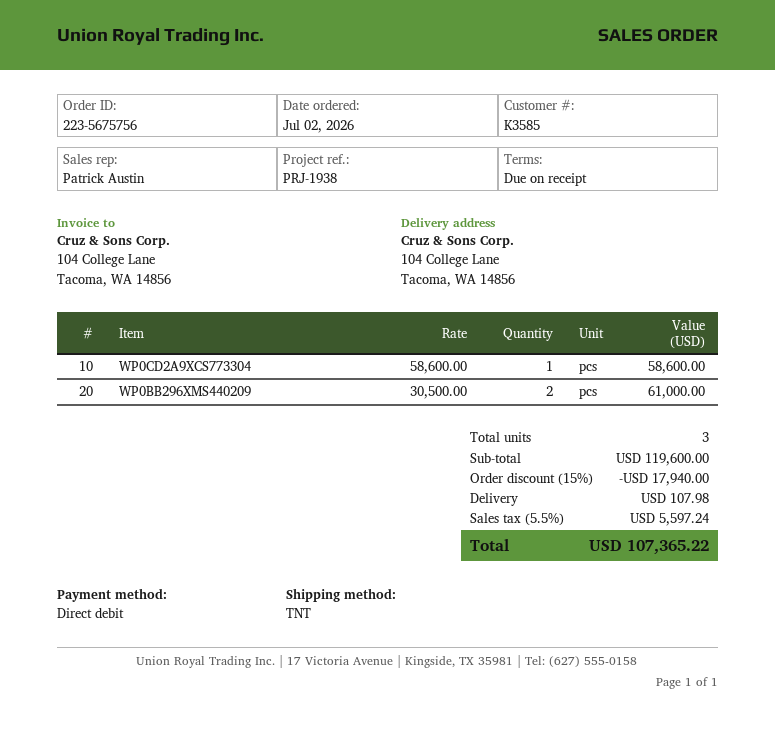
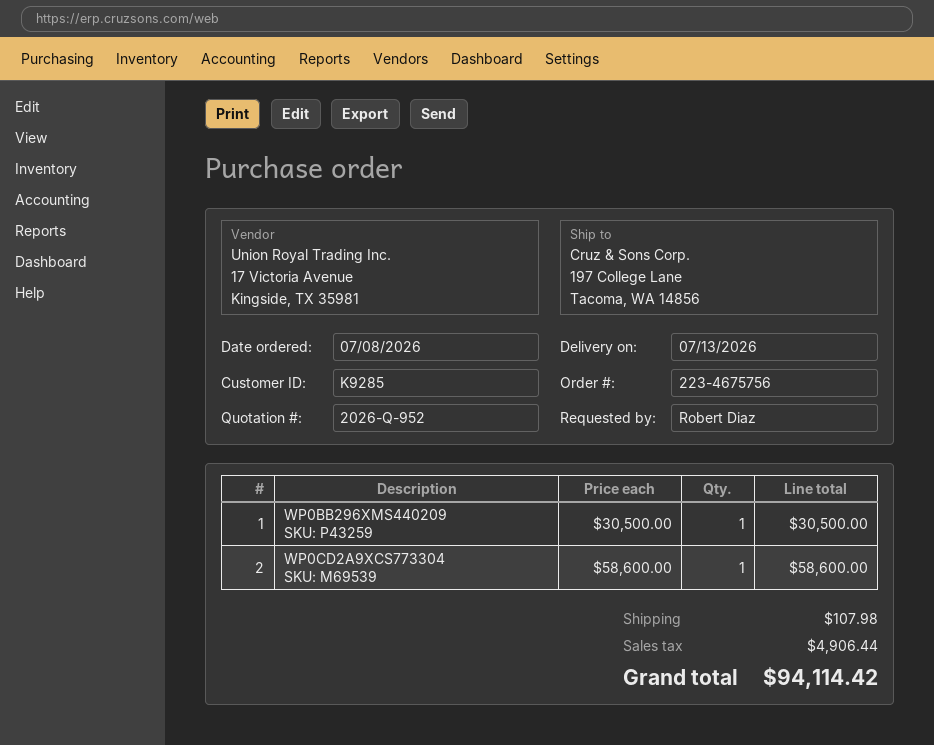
order number: 223-5675756 -> 223-4675756
order date: 2026-07-02 -> 2026-07-08
customer number: K3585 -> K9285
ship to: 104 College Lane, Tacoma, WA 14856 -> 197 College Lane, Tacoma, WA 14856
WP0BB296XMS440209: 2 x 30500.00 = 61000.00 -> 1 x 30500.00 = 30500.00
discount: 15% = 17940.00 -> none
tax: 5597.24 -> 4906.44
total: 107365.22 -> 94114.42

